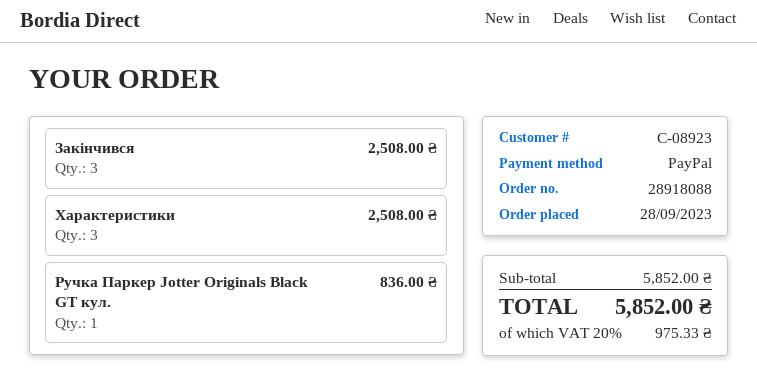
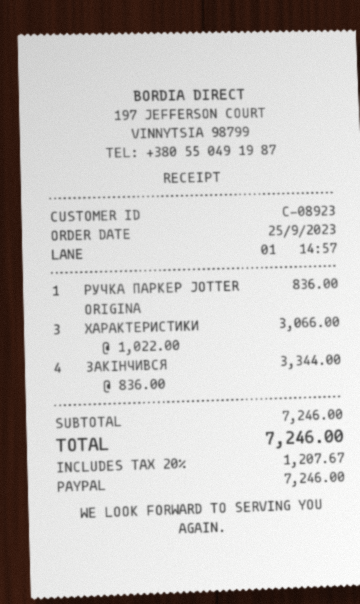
order date: 2023-09-28 -> 2023-09-25
Закінчився: 3 for 2508.00 -> 4 for 3344.00
Характеристики: 3 for 2508.00 -> 3 for 3066.00
subtotal: 5852.00 -> 7246.00
tax: 20% = 975.33 -> 20% = 1207.67
total: 5852.00 -> 7246.00

